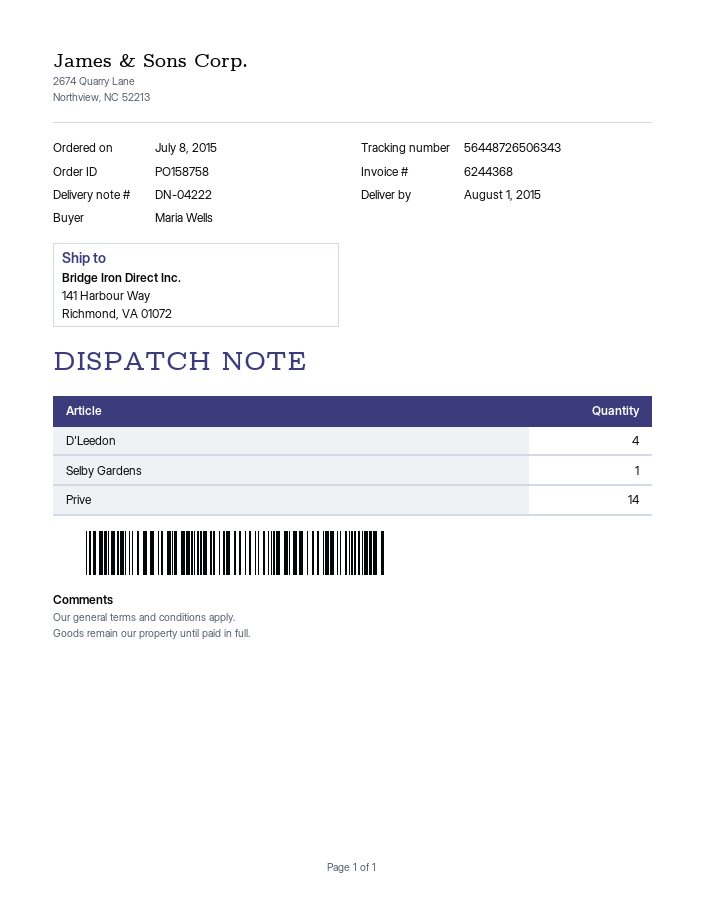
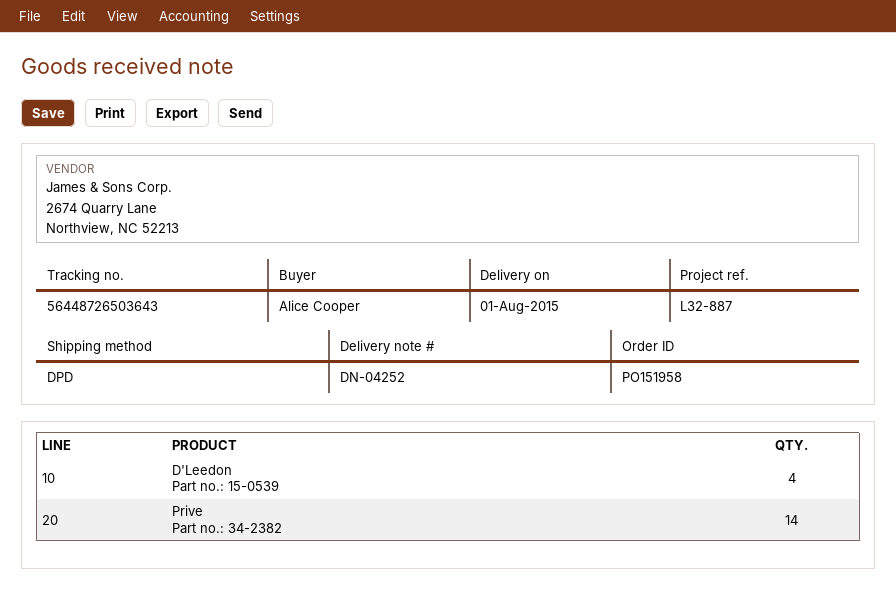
order number: PO158758 -> PO151958
delivery note number: DN-04222 -> DN-04252
ordered by: Maria Wells -> Alice Cooper
tracking number: 56448726506343 -> 56448726503643
Selby Gardens: 1 -> none

